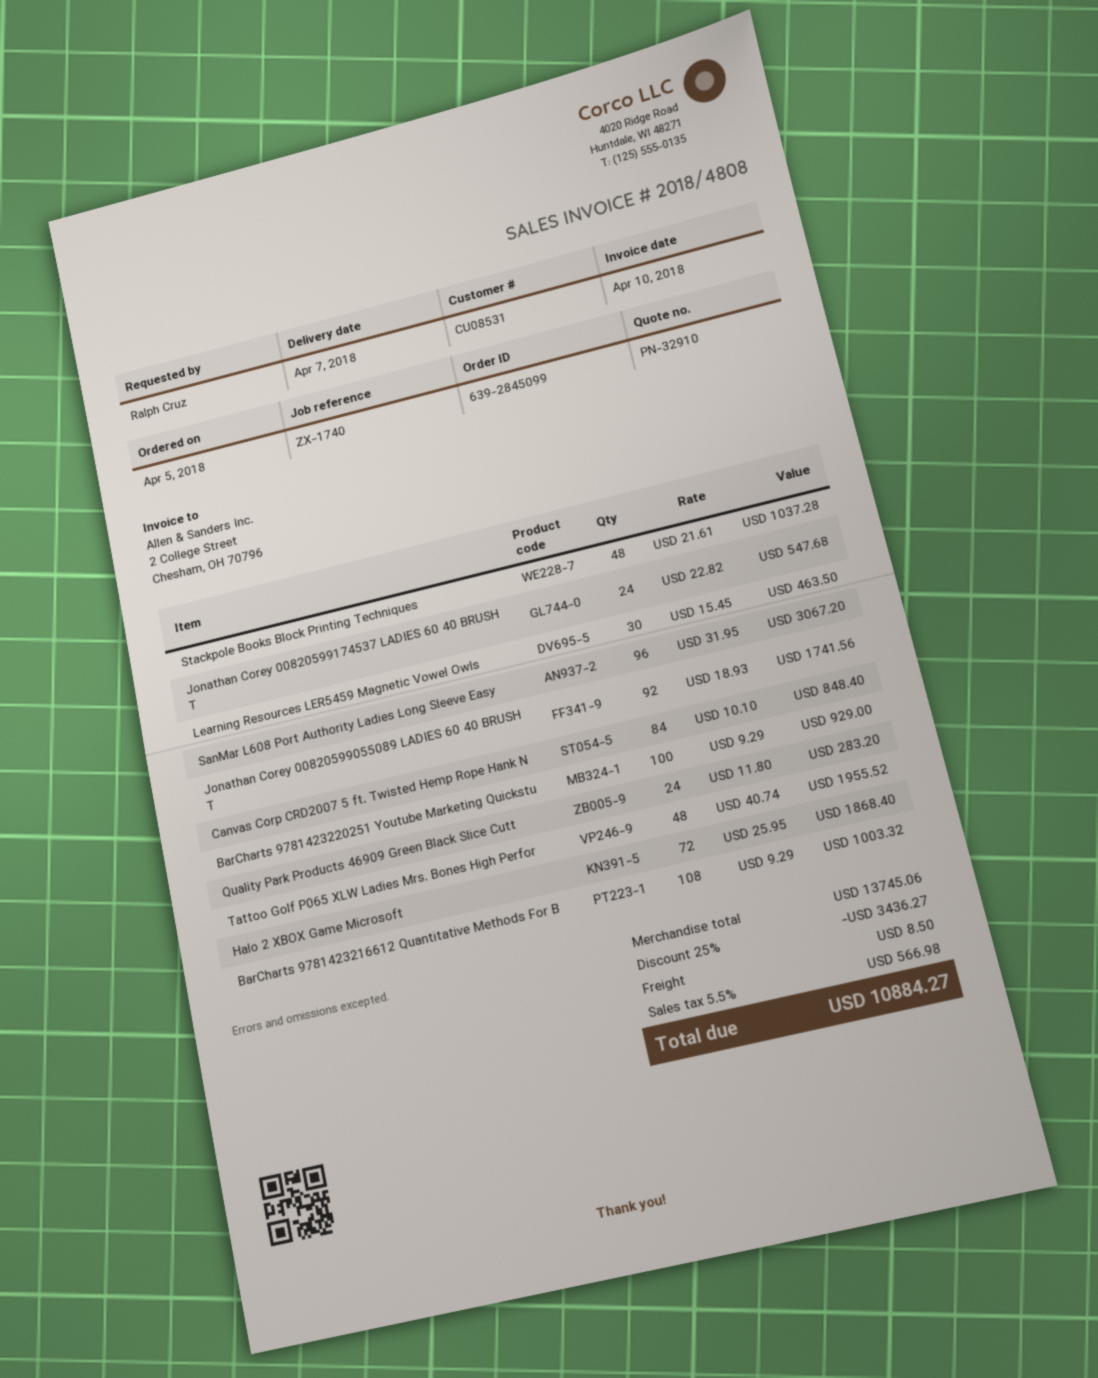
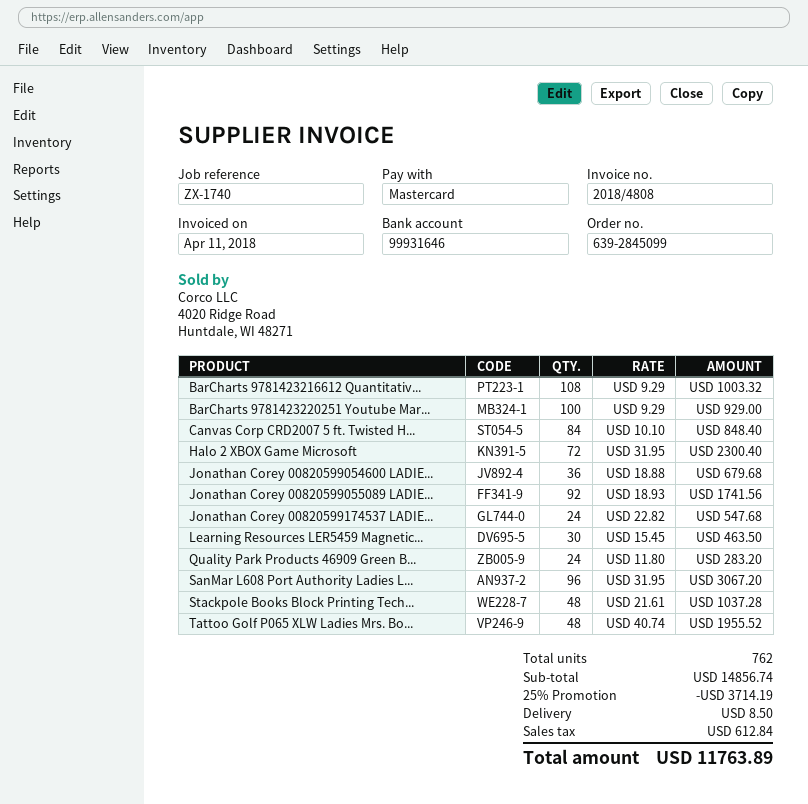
invoice date: 2018-04-10 -> 2018-04-11
Halo 2 XBOX Game Microsoft: 72 x 25.95 = 1868.40 -> 72 x 31.95 = 2300.40
Jonathan Corey 00820599054600 LADIE...: none -> 36 x 18.88 = 679.68
subtotal: 13745.06 -> 14856.74
discount: 25% = 3436.27 -> 25% = 3714.19
tax: 566.98 -> 612.84
total: 10884.27 -> 11763.89

